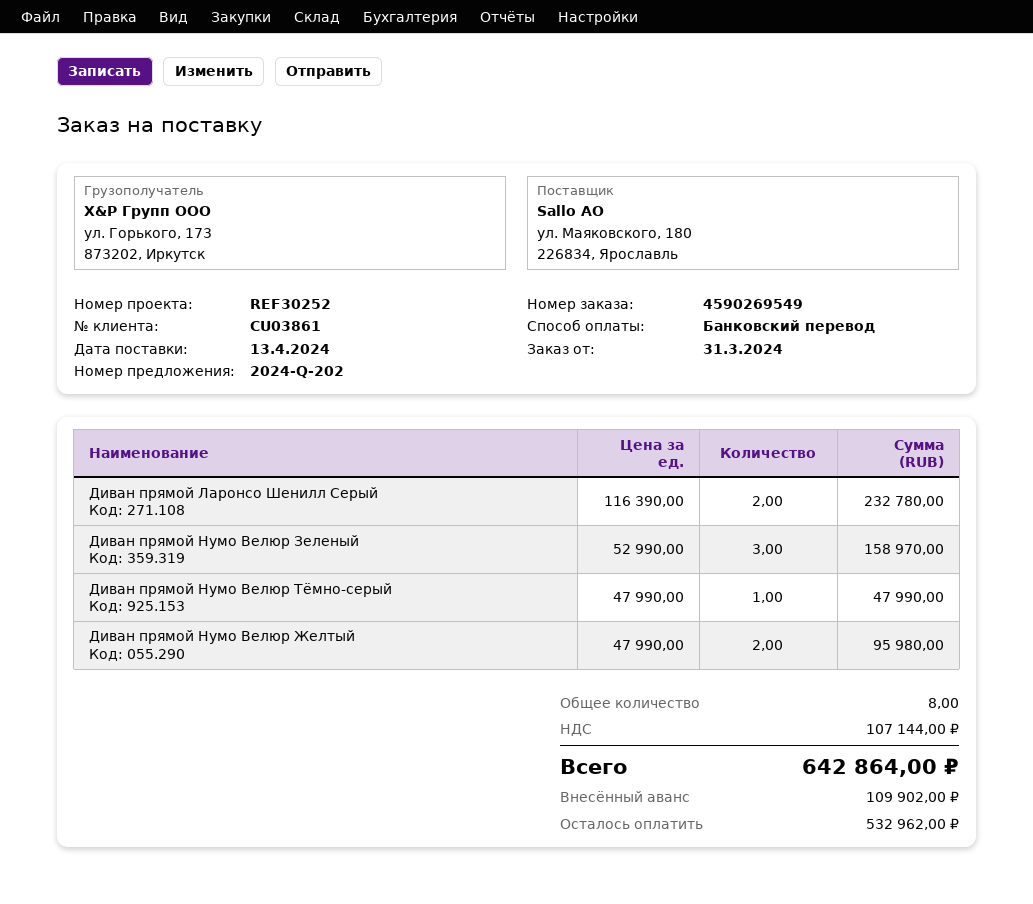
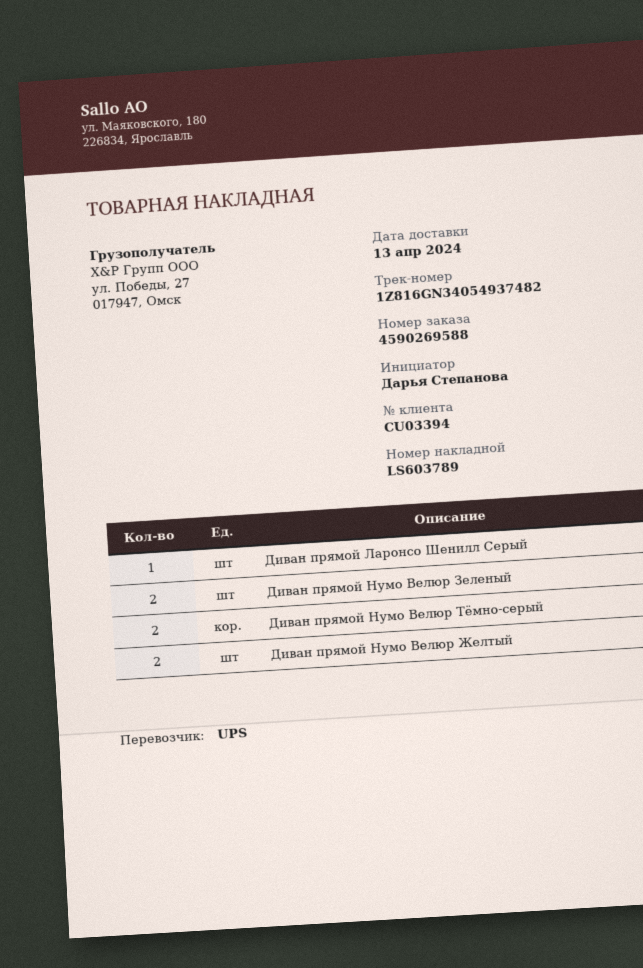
order number: 4590269549 -> 4590269588
customer number: CU03861 -> CU03394
ship to: ул. Горького, 173, 873202, Иркутск -> ул. Победы, 27, 017947, Омск
Диван прямой Ларонсо Шенилл Серый: 2 -> 1
Диван прямой Нумо Велюр Зеленый: 3 -> 2
Диван прямой Нумо Велюр Тёмно-серый: 1 -> 2

